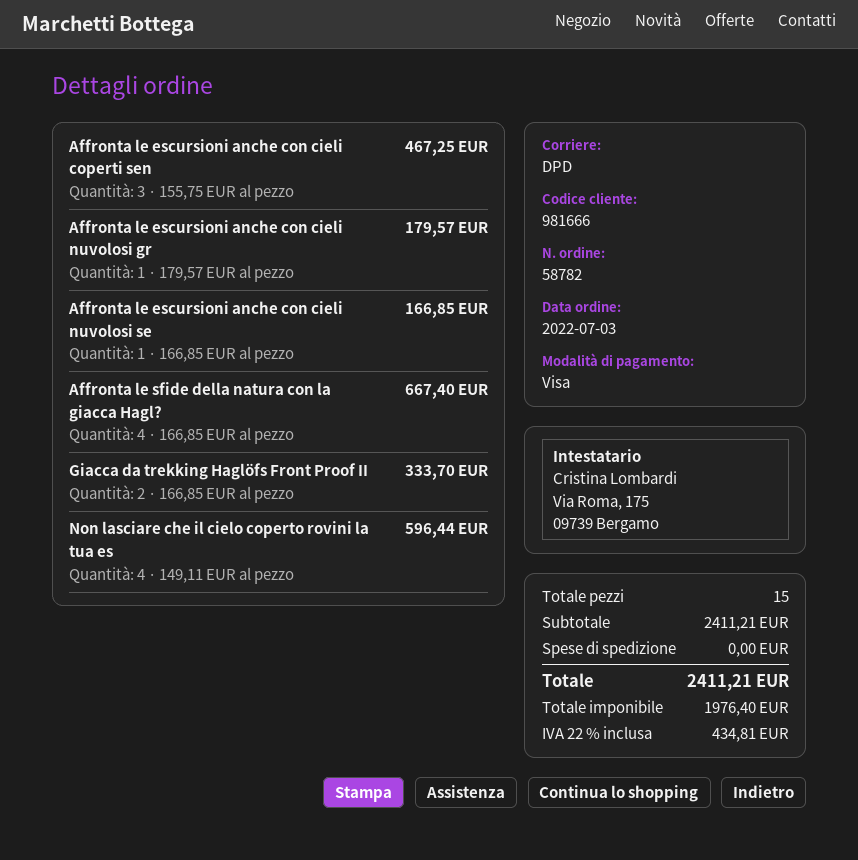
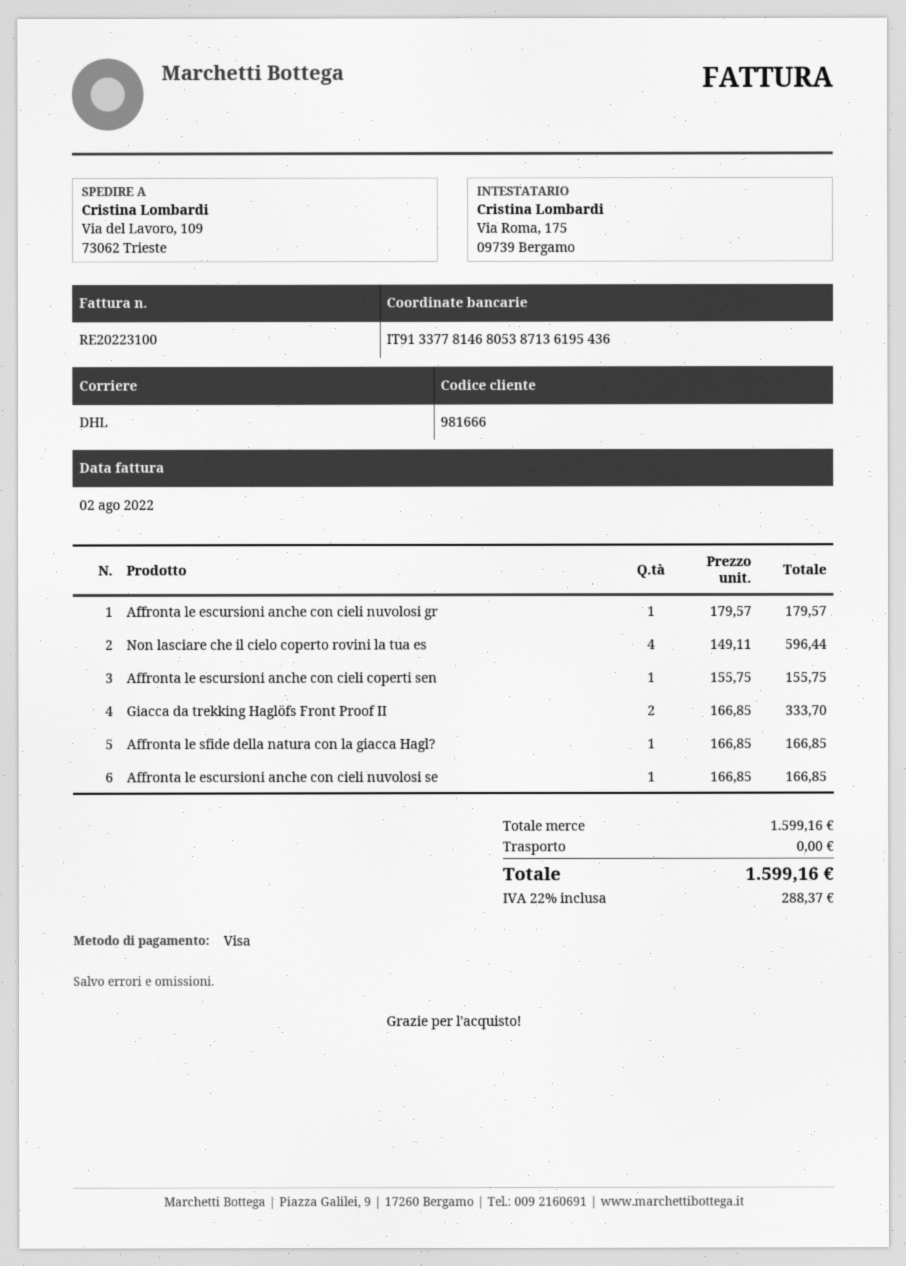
shipping method: DPD -> DHL
Affronta le escursioni anche con cieli coperti sen: 3 x 155.75 = 467.25 -> 1 x 155.75 = 155.75
Affronta le sfide della natura con la giacca Hagl?: 4 x 166.85 = 667.40 -> 1 x 166.85 = 166.85
subtotal: 2411.21 -> 1599.16
tax: 22% = 434.81 -> 22% = 288.37
total: 2411.21 -> 1599.16

